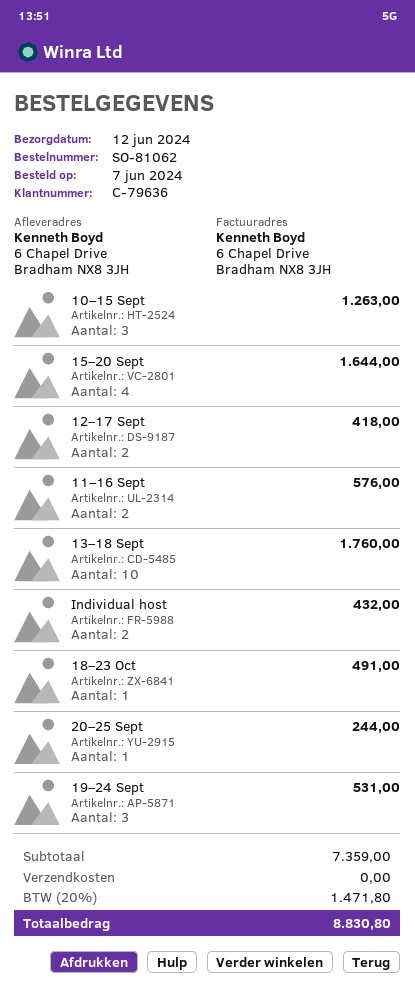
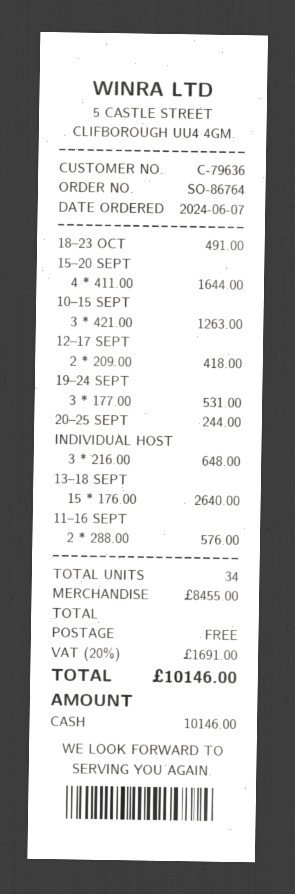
order number: SO-81062 -> SO-86764
13–18 Sept: 10 for 1760.00 -> 15 for 2640.00
Individual host: 2 for 432.00 -> 3 for 648.00
subtotal: 7359.00 -> 8455.00
tax: 20% = 1471.80 -> 20% = 1691.00
total: 8830.80 -> 10146.00

